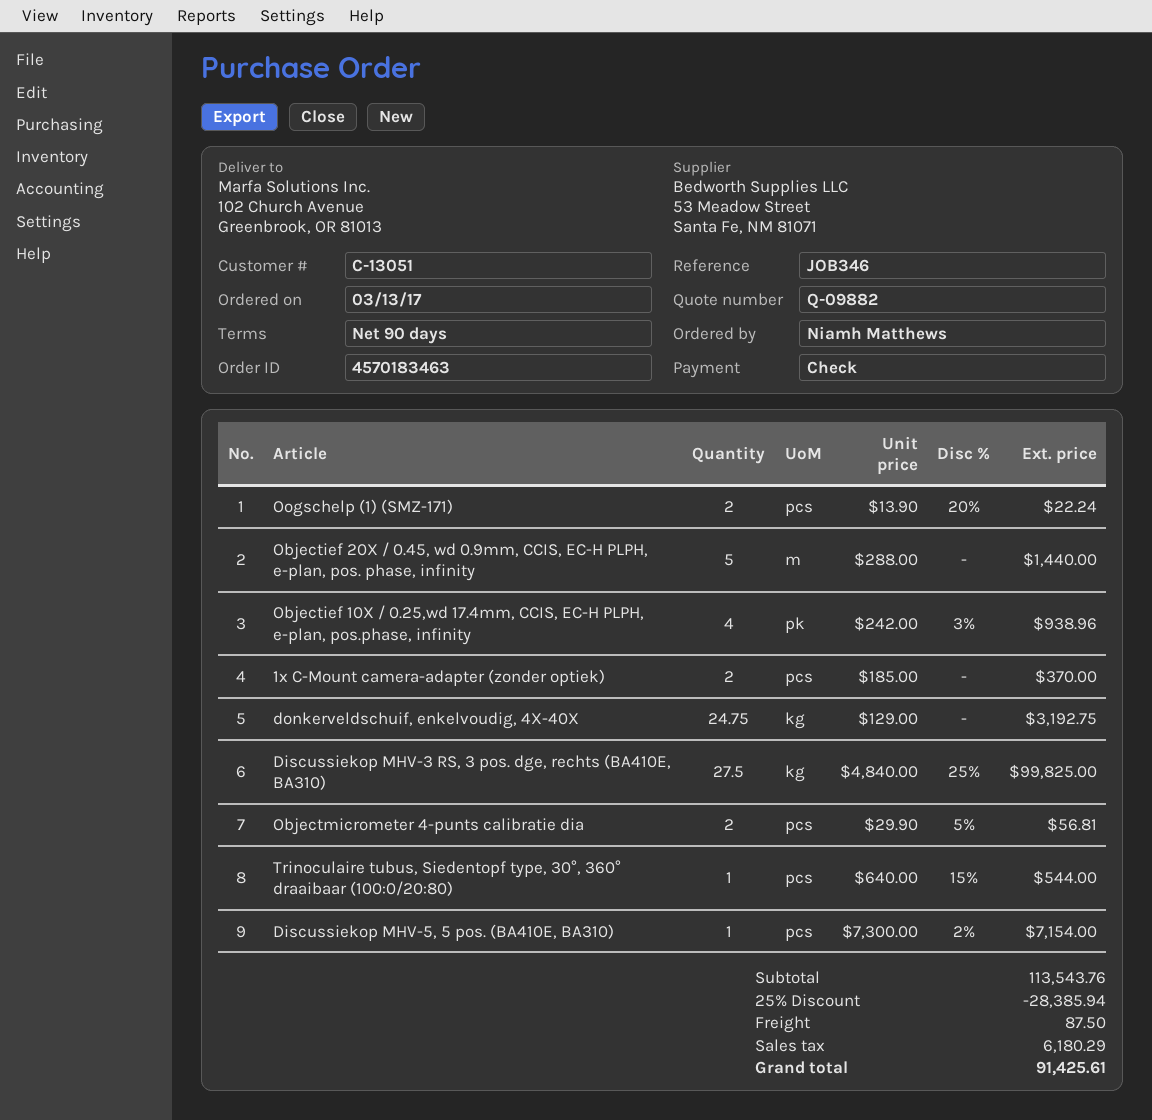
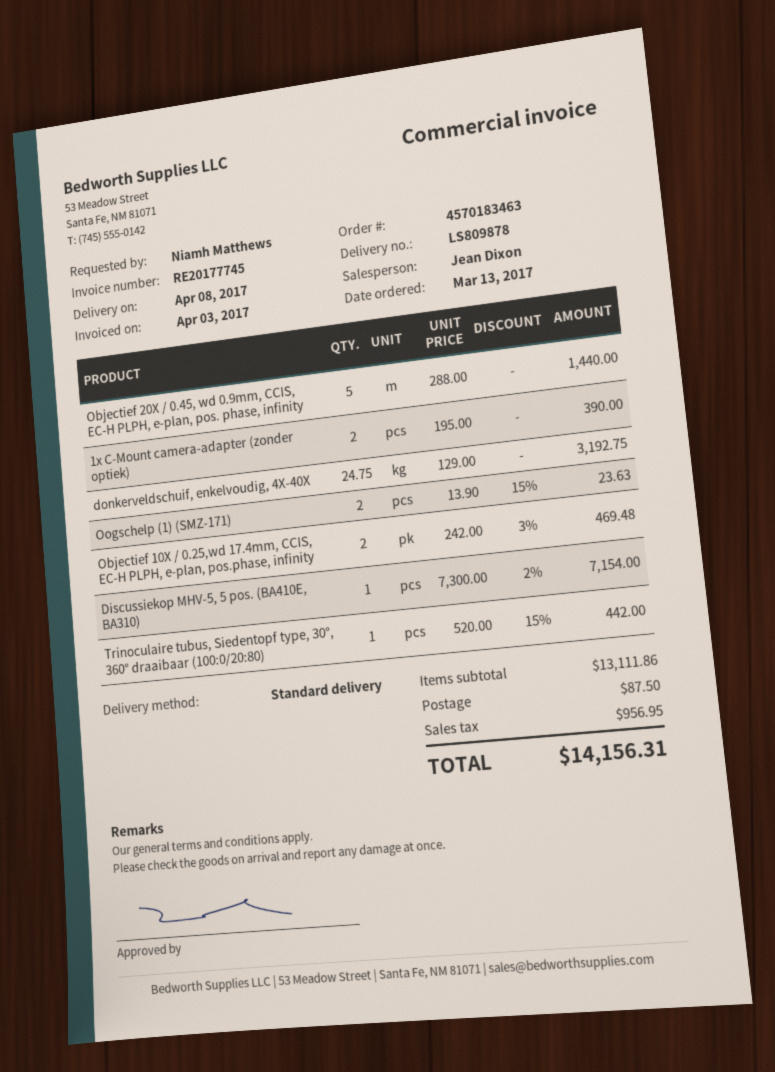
Oogschelp (1) (SMZ-171): 2 x 13.90 - 20% = 22.24 -> 2 x 13.90 - 15% = 23.63
Objectief 10X / 0.25,wd 17.4mm, CCIS, EC-H PLPH, e-plan, pos.phase, infinity: 4 x 242.00 - 3% = 938.96 -> 2 x 242.00 - 3% = 469.48
1x C-Mount camera-adapter (zonder optiek): 2 x 185.00 = 370.00 -> 2 x 195.00 = 390.00
Discussiekop MHV-3 RS, 3 pos. dge, rechts (BA410E, BA310): 27.5 x 4840.00 - 25% = 99825.00 -> none
Objectmicrometer 4-punts calibratie dia: 2 x 29.90 - 5% = 56.81 -> none
Trinoculaire tubus, Siedentopf type, 30°, 360° draaibaar (100:0/20:80): 1 x 640.00 - 15% = 544.00 -> 1 x 520.00 - 15% = 442.00
subtotal: 113543.76 -> 13111.86
discount: 25% = 28385.94 -> none
tax: 6180.29 -> 956.95
total: 91425.61 -> 14156.31

